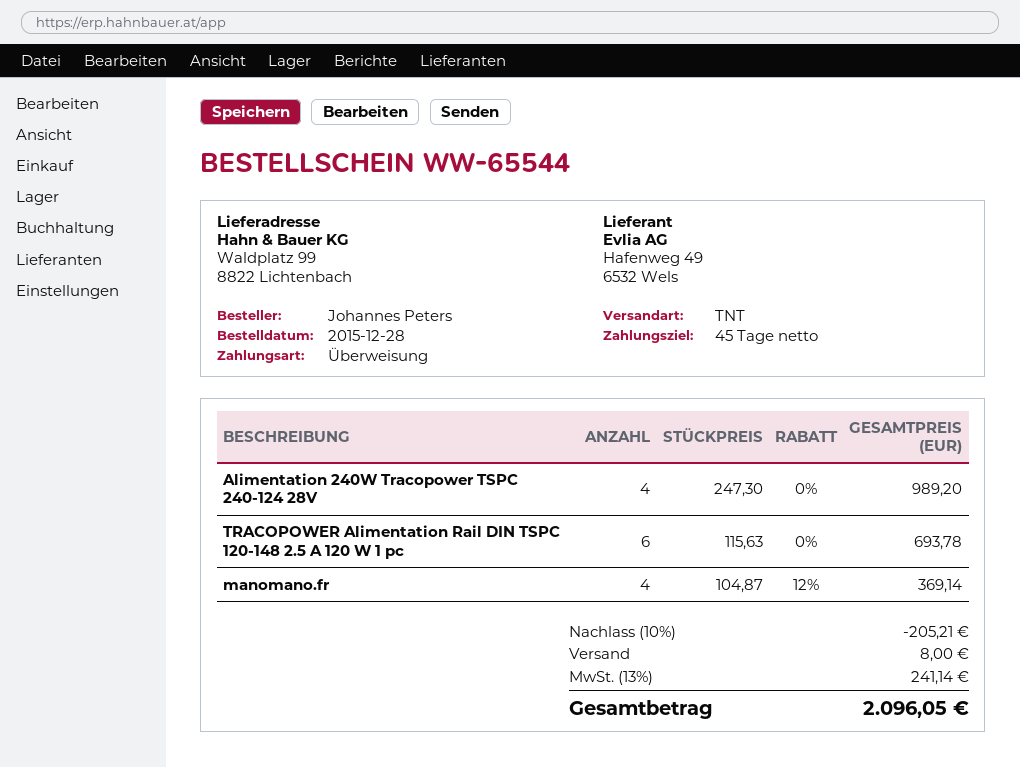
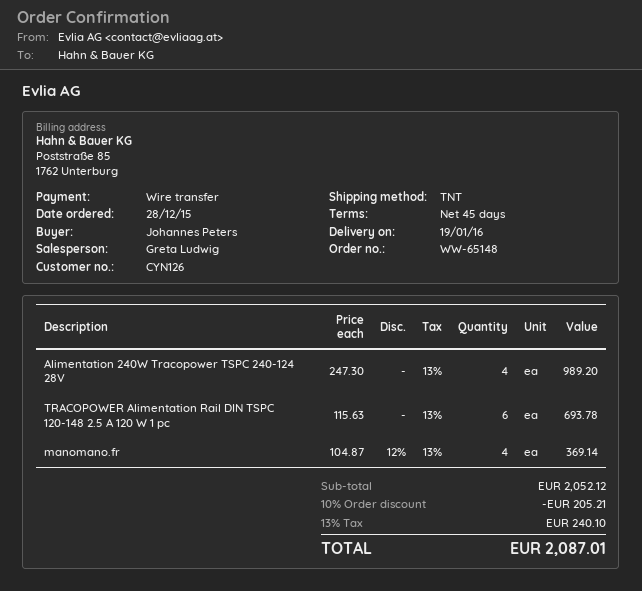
order number: WW-65544 -> WW-65148
shipping: 8.00 -> none
tax: 13% = 241.14 -> 13% = 240.10
total: 2096.05 -> 2087.01

